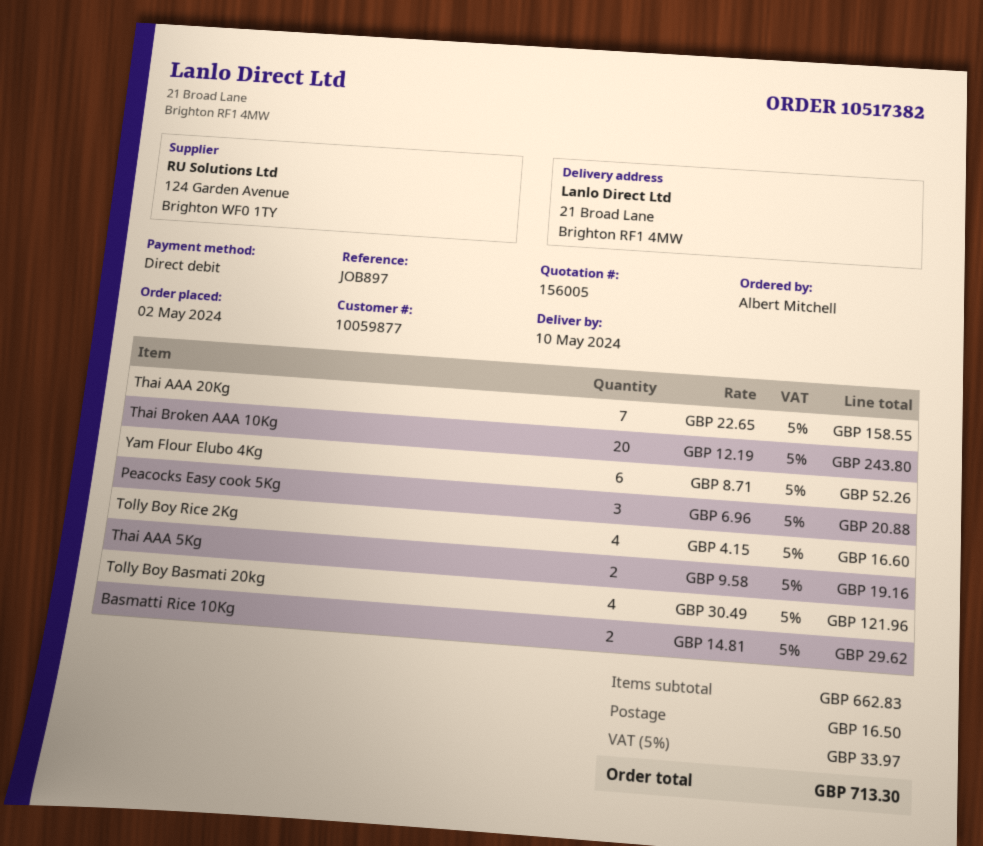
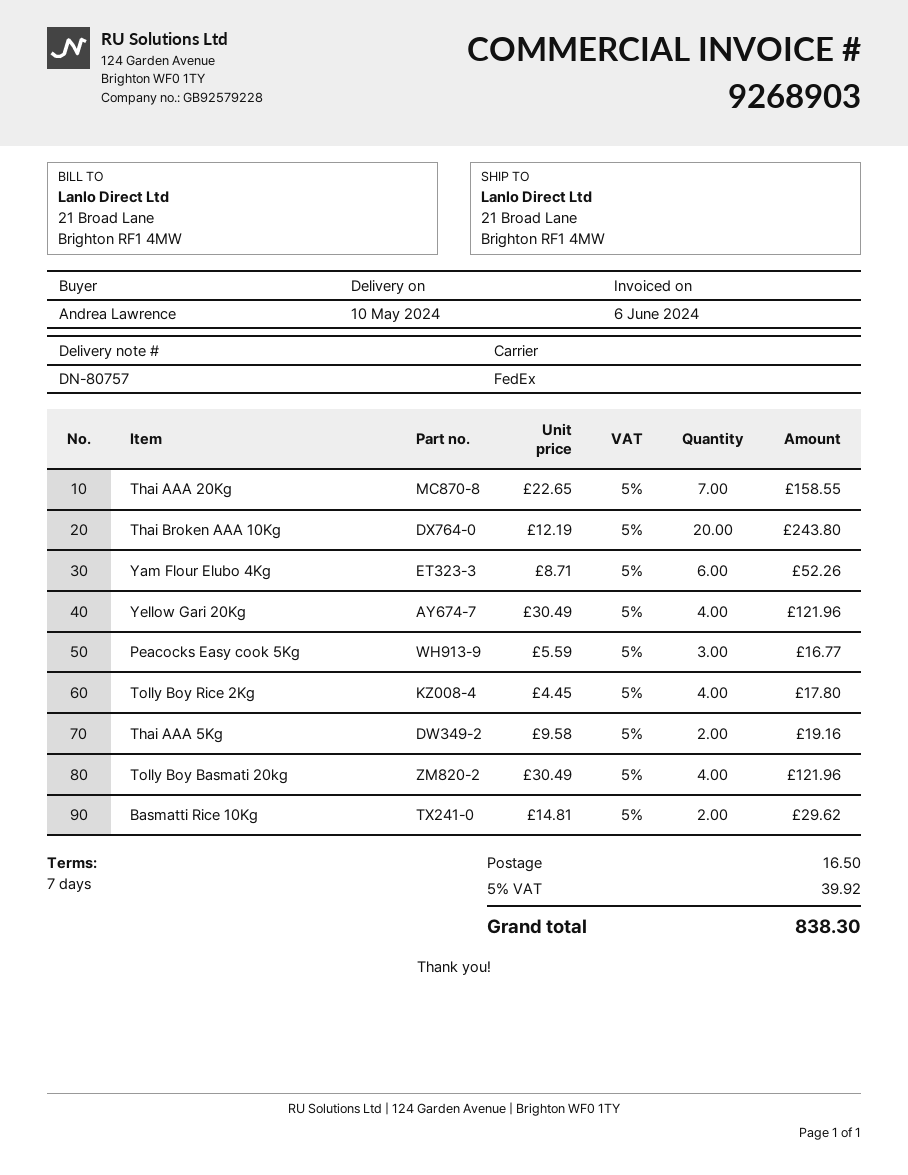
ordered by: Albert Mitchell -> Andrea Lawrence
Peacocks Easy cook 5Kg: 3 x 6.96 = 20.88 -> 3 x 5.59 = 16.77
Tolly Boy Rice 2Kg: 4 x 4.15 = 16.60 -> 4 x 4.45 = 17.80
Yellow Gari 20Kg: none -> 4 x 30.49 = 121.96
tax: 5% = 33.97 -> 5% = 39.92
total: 713.30 -> 838.30

